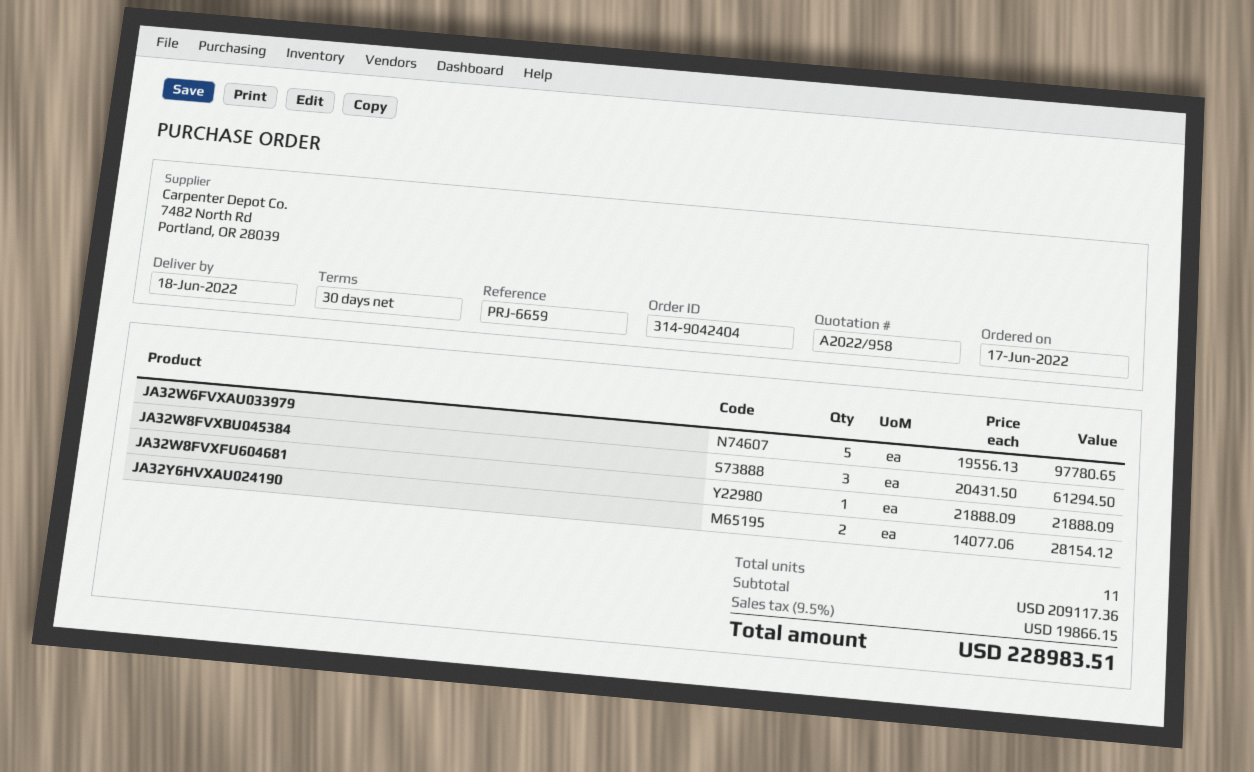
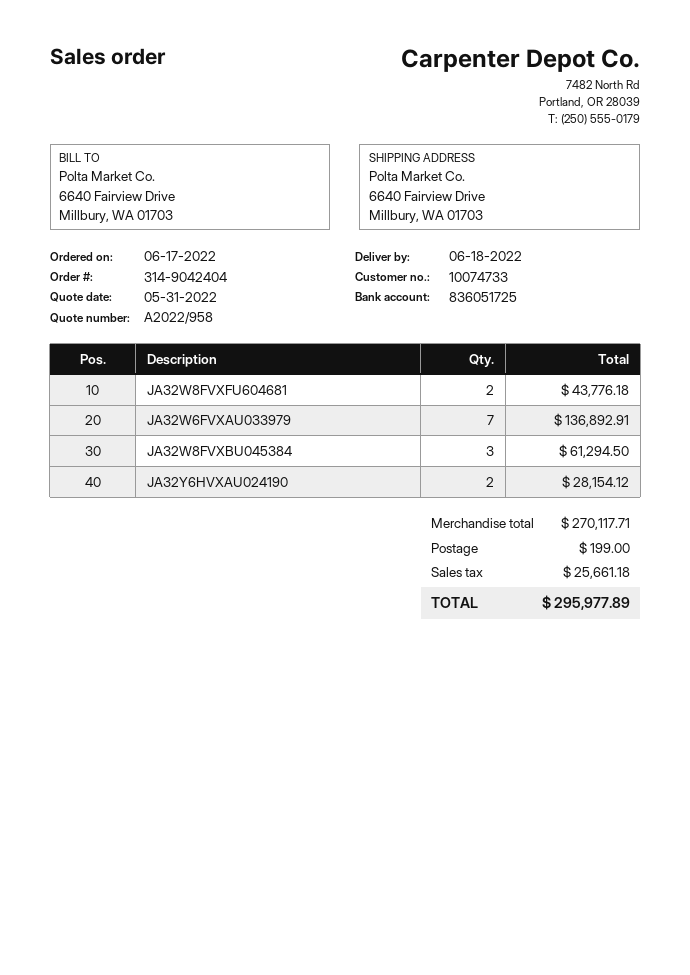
JA32W6FVXAU033979: 5 for 97780.65 -> 7 for 136892.91
JA32W8FVXFU604681: 1 for 21888.09 -> 2 for 43776.18
subtotal: 209117.36 -> 270117.71
shipping: none -> 199.00
tax: 19866.15 -> 25661.18
total: 228983.51 -> 295977.89

